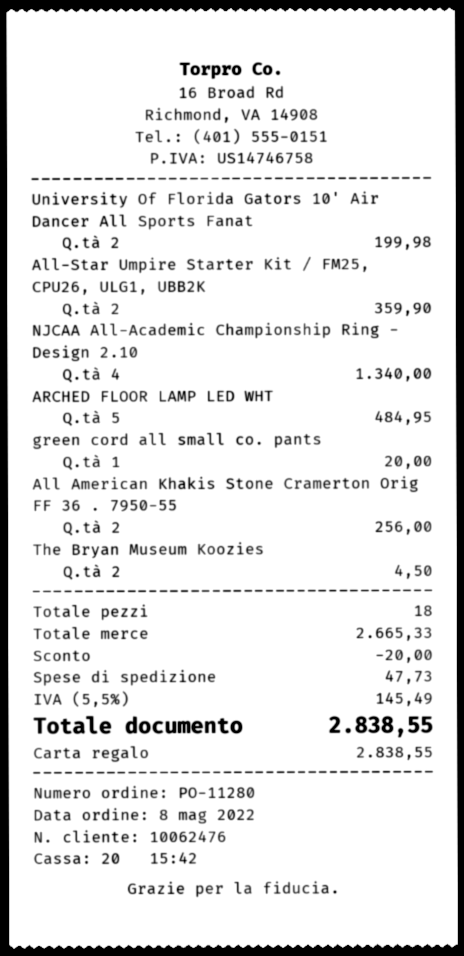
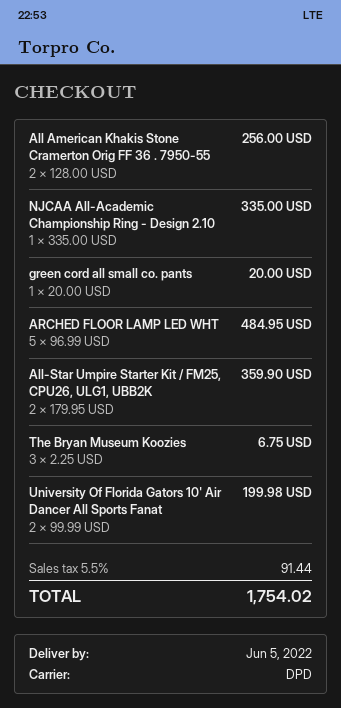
NJCAA All-Academic Championship Ring - Design 2.10: 4 for 1340.00 -> 1 for 335.00
The Bryan Museum Koozies: 2 for 4.50 -> 3 for 6.75
discount: 20.00 -> none
shipping: 47.73 -> none
tax: 5.5% = 145.49 -> 5.5% = 91.44
total: 2838.55 -> 1754.02

